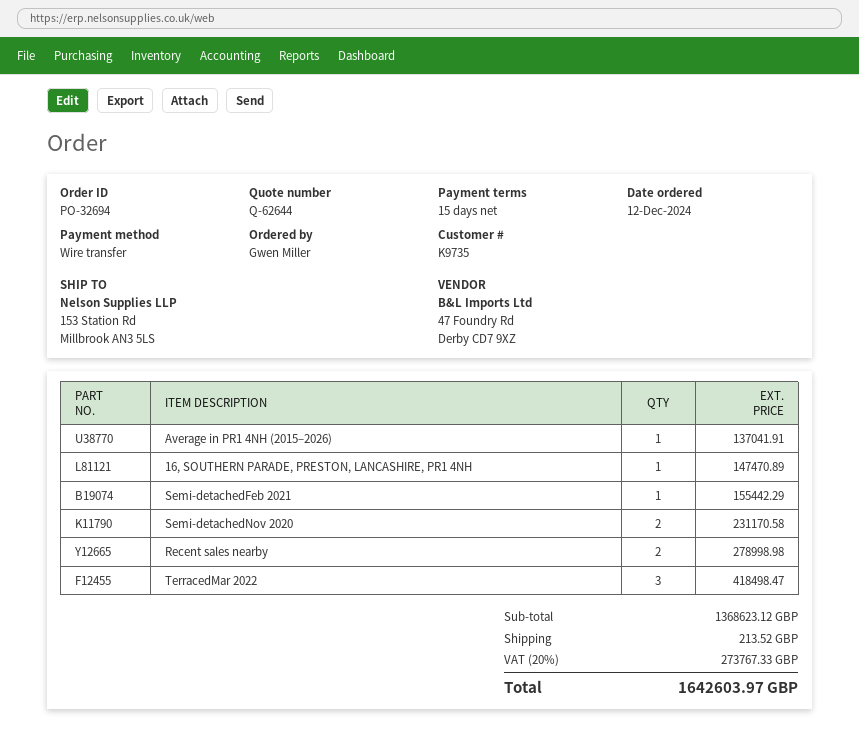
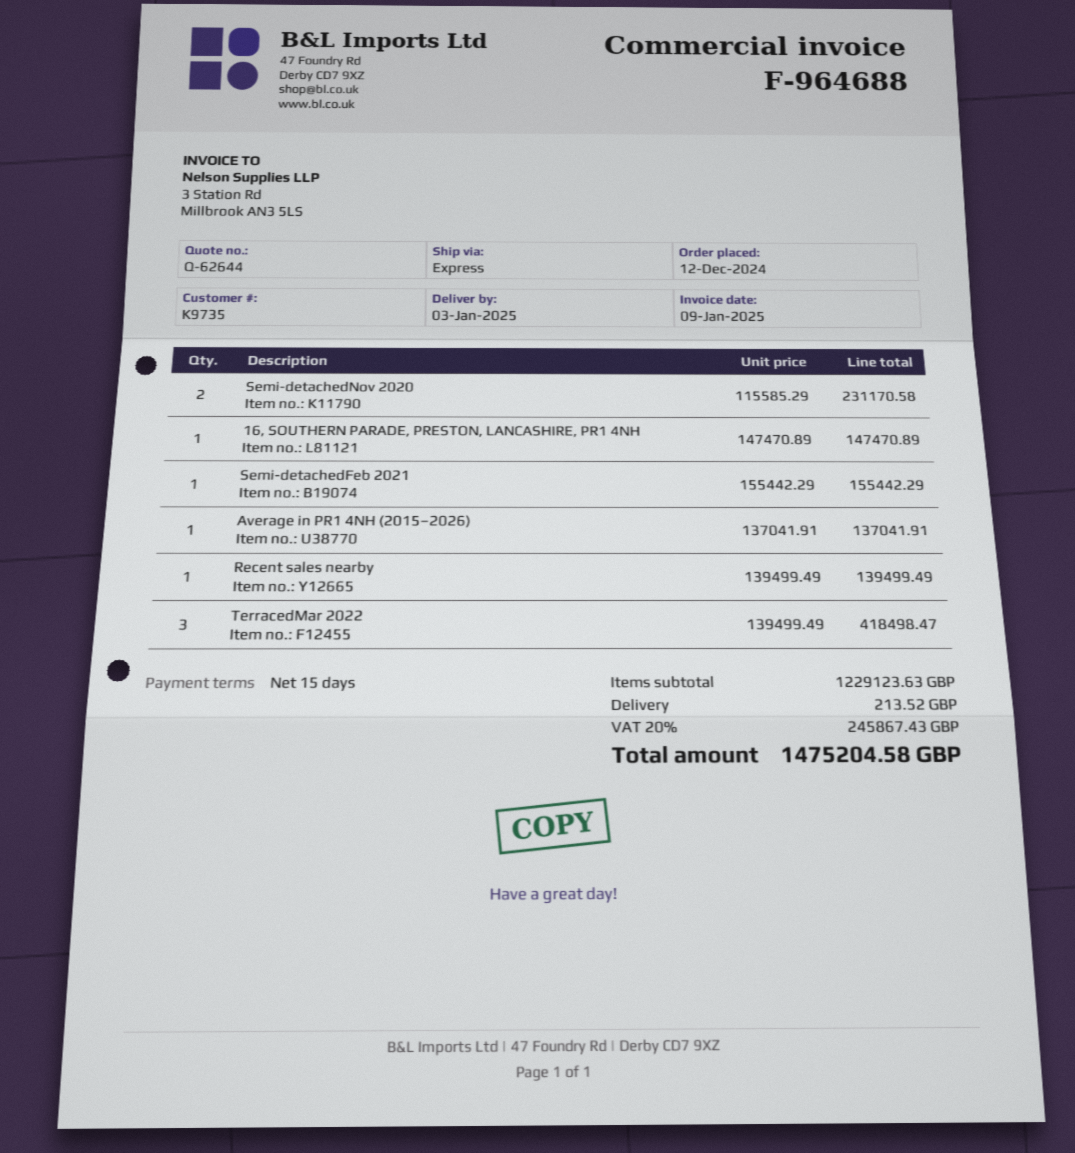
Recent sales nearby: 2 for 278998.98 -> 1 for 139499.49
subtotal: 1368623.12 -> 1229123.63
tax: 20% = 273767.33 -> 20% = 245867.43
total: 1642603.97 -> 1475204.58

